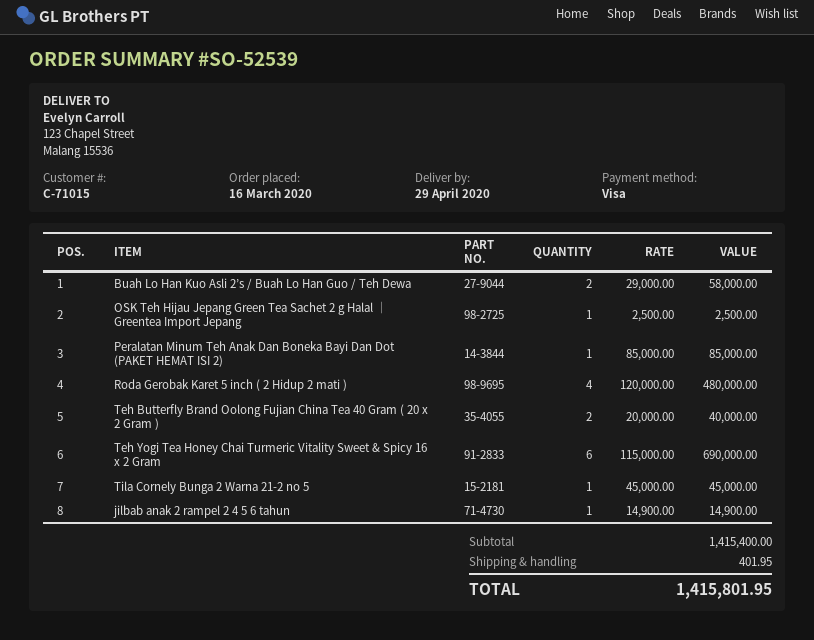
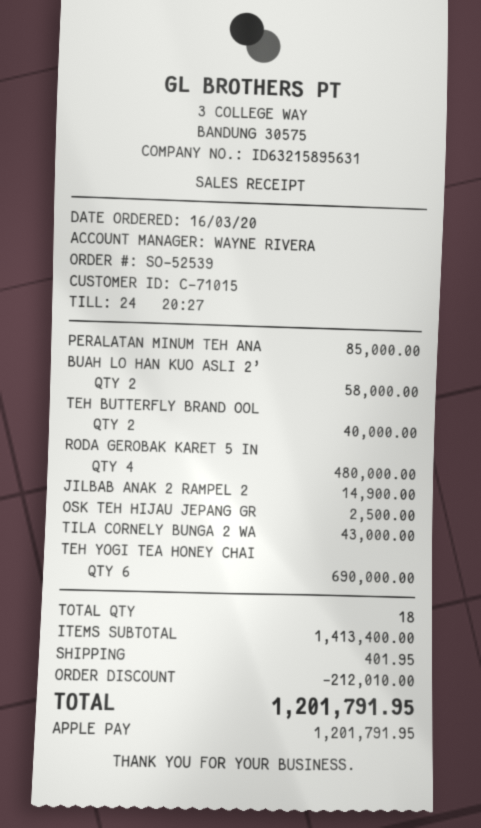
payment method: Visa -> Apple Pay
Tila Cornely Bunga 2 Warna 21-2 no 5: 1 for 45000.00 -> 1 for 43000.00
subtotal: 1415400.00 -> 1413400.00
discount: none -> 212010.00
total: 1415801.95 -> 1201791.95

